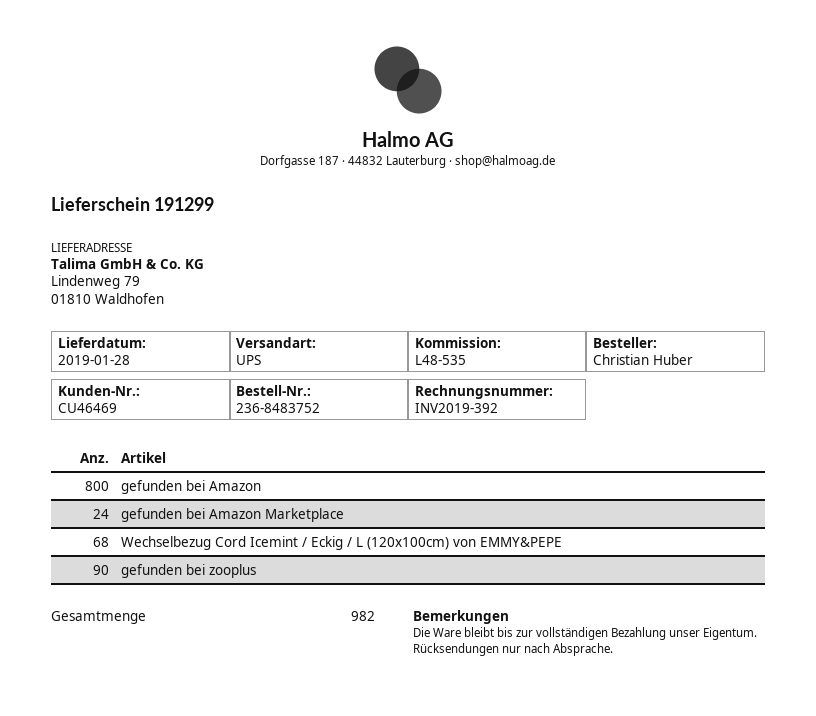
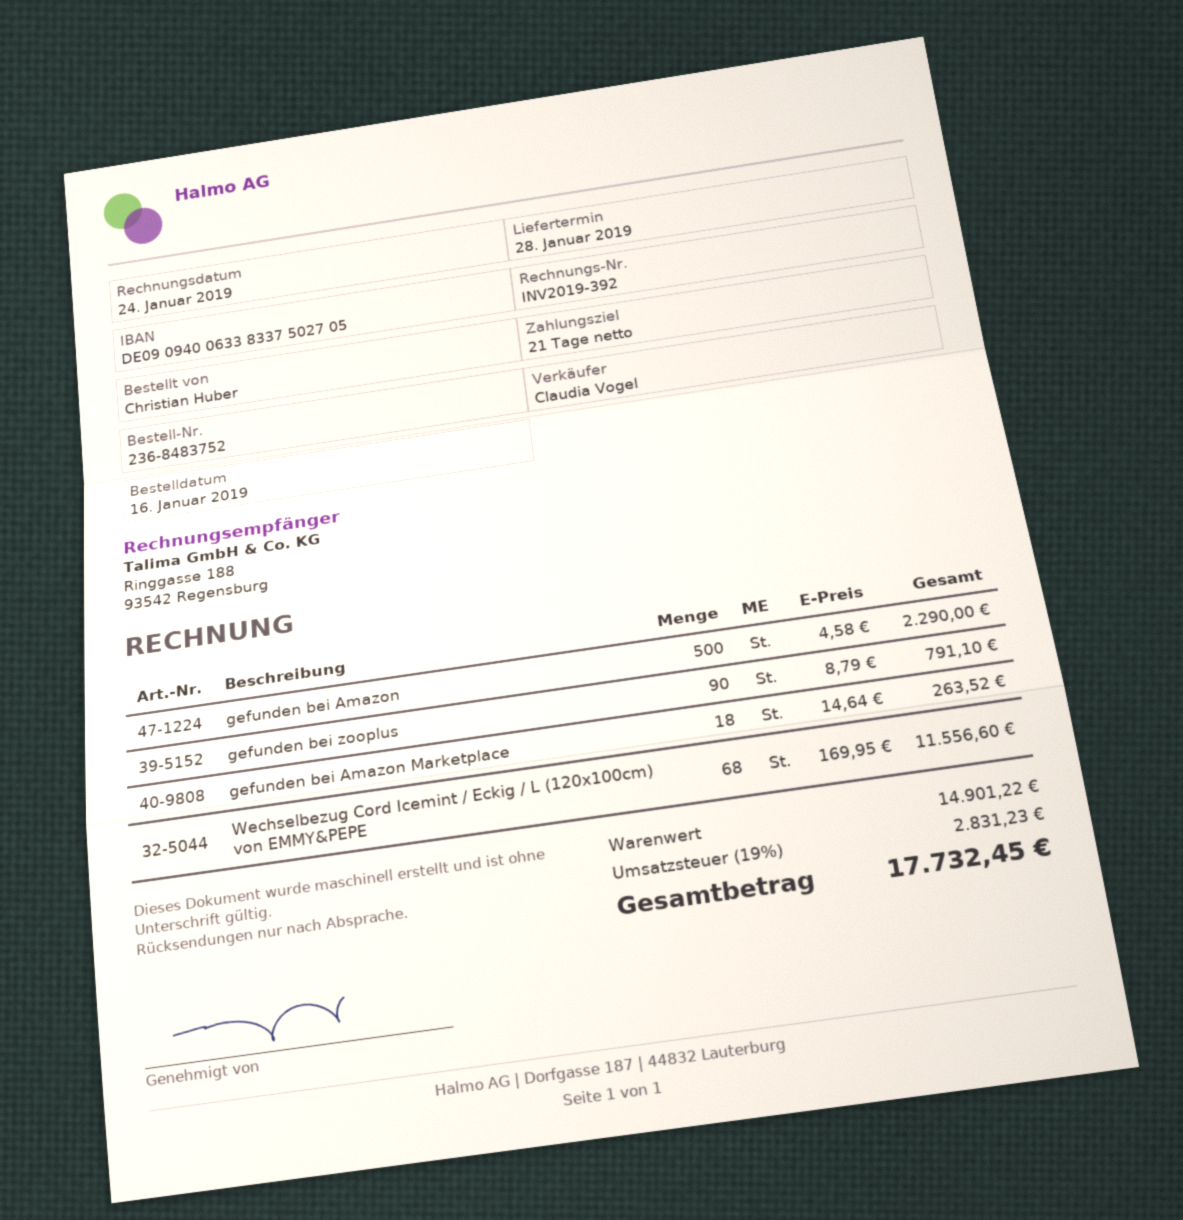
gefunden bei Amazon: 800 -> 500
gefunden bei Amazon Marketplace: 24 -> 18

